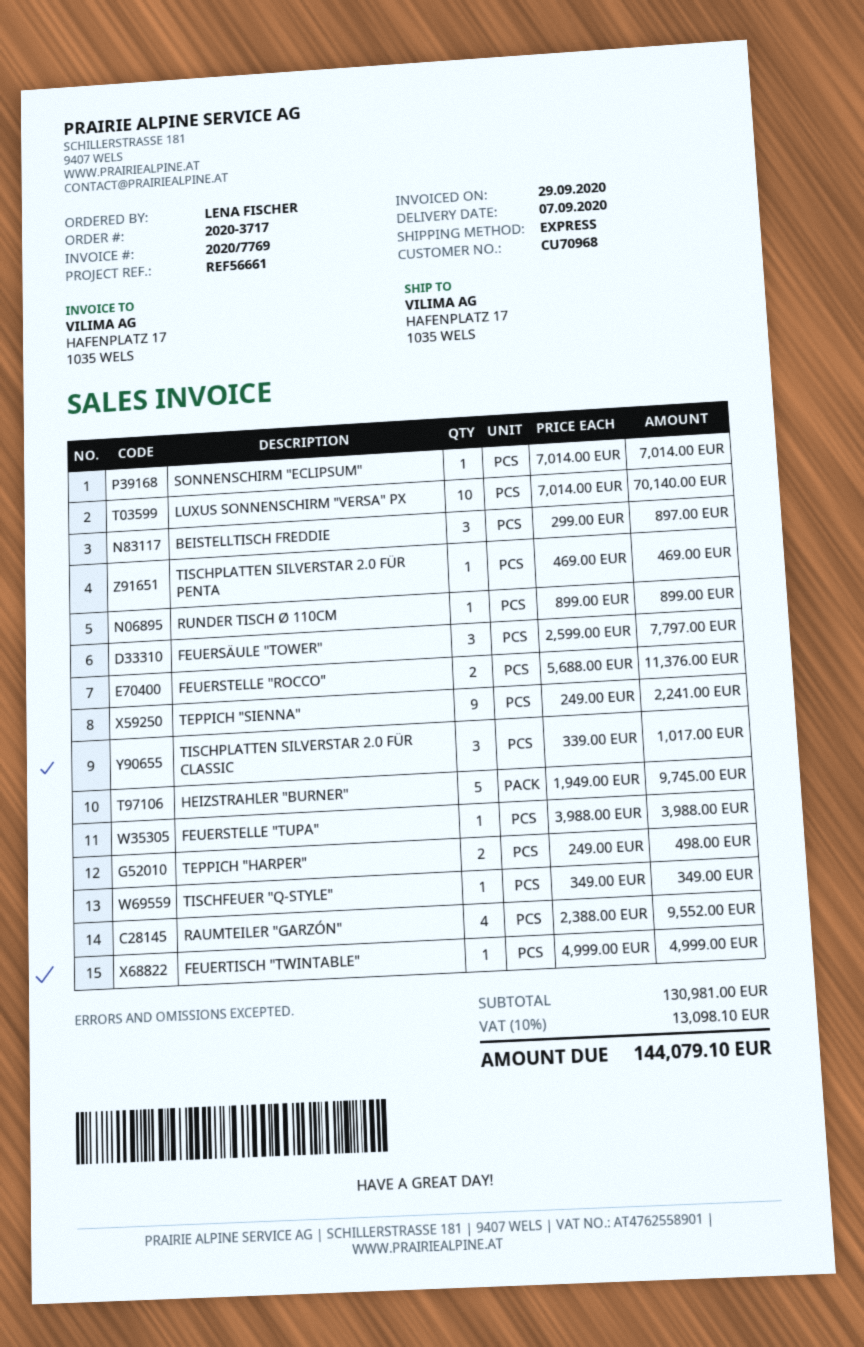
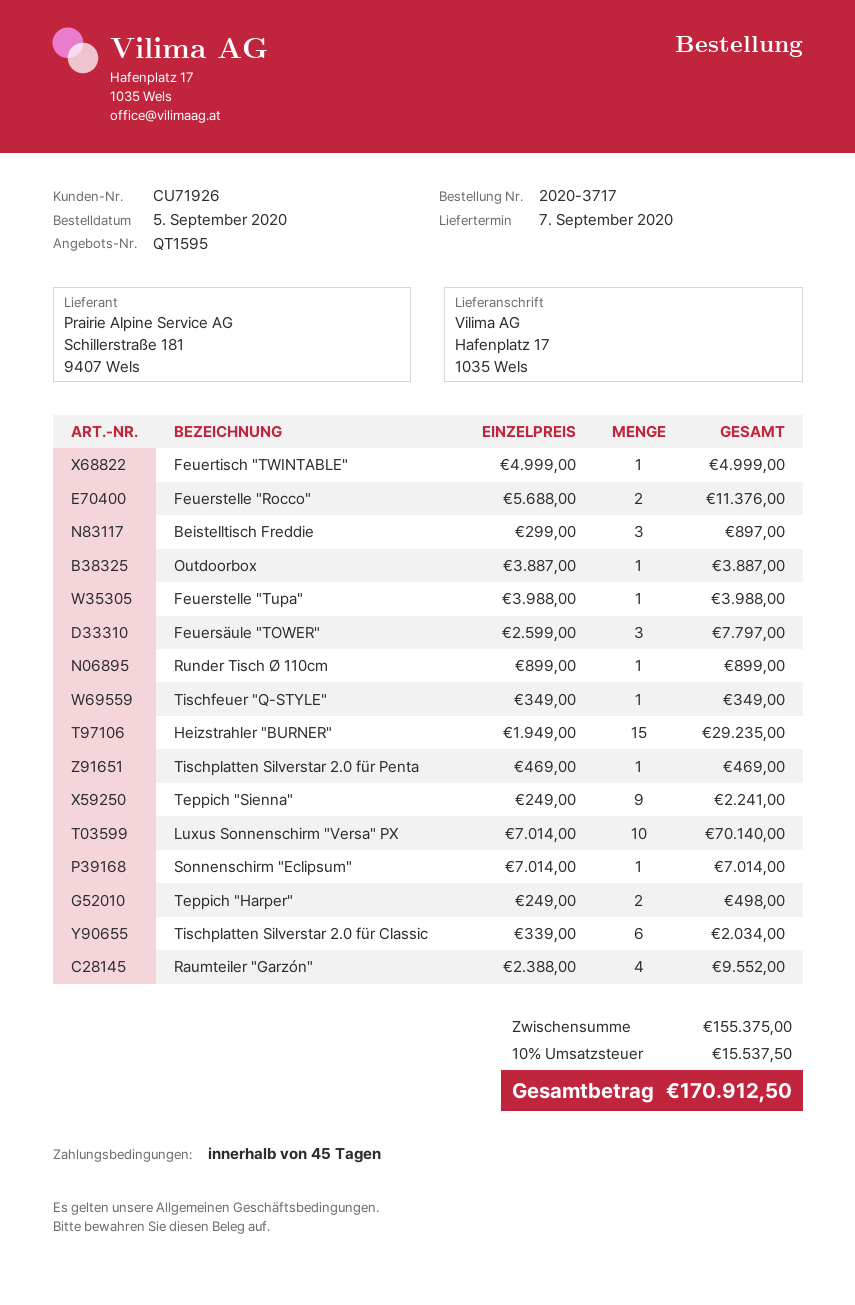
customer number: CU70968 -> CU71926
TISCHPLATTEN SILVERSTAR 2.0 FÜR CLASSIC: 3 x 339.00 = 1017.00 -> 6 x 339.00 = 2034.00
HEIZSTRAHLER "BURNER": 5 x 1949.00 = 9745.00 -> 15 x 1949.00 = 29235.00
Outdoorbox: none -> 1 x 3887.00 = 3887.00
subtotal: 130981.00 -> 155375.00
tax: 10% = 13098.10 -> 10% = 15537.50
total: 144079.10 -> 170912.50

